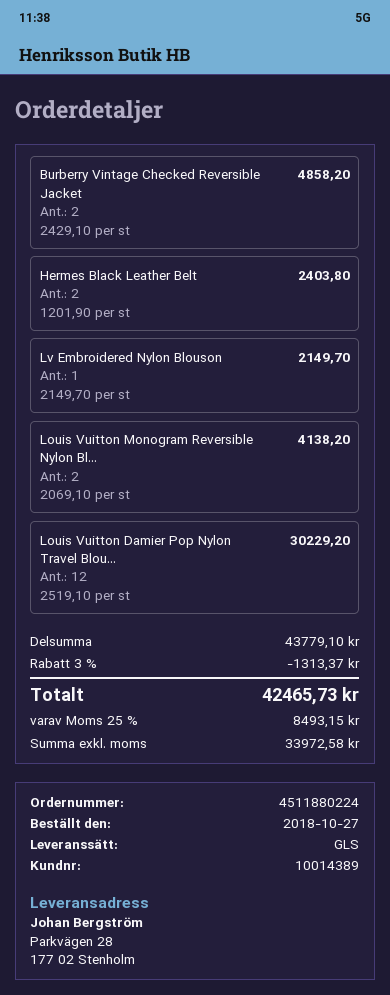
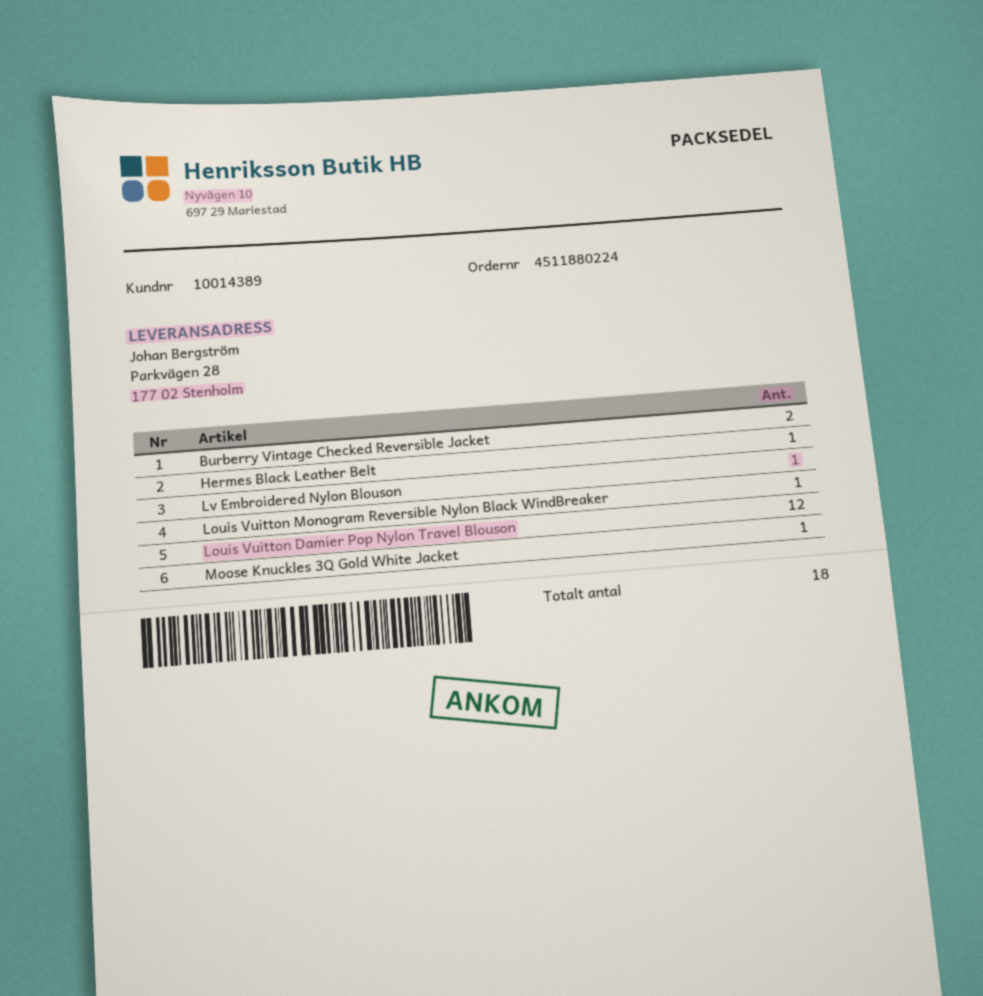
Hermes Black Leather Belt: 2 -> 1
Louis Vuitton Monogram Reversible Nylon Bl...: 2 -> 1
Moose Knuckles 3Q Gold White Jacket: none -> 1

